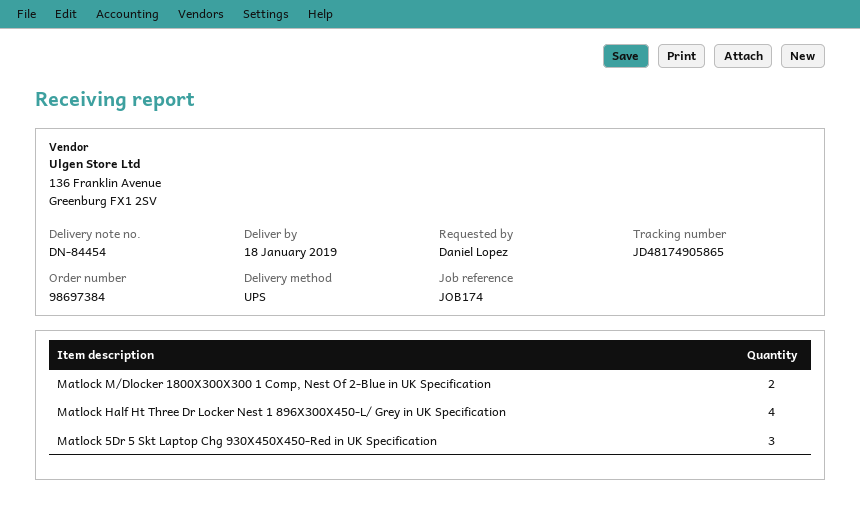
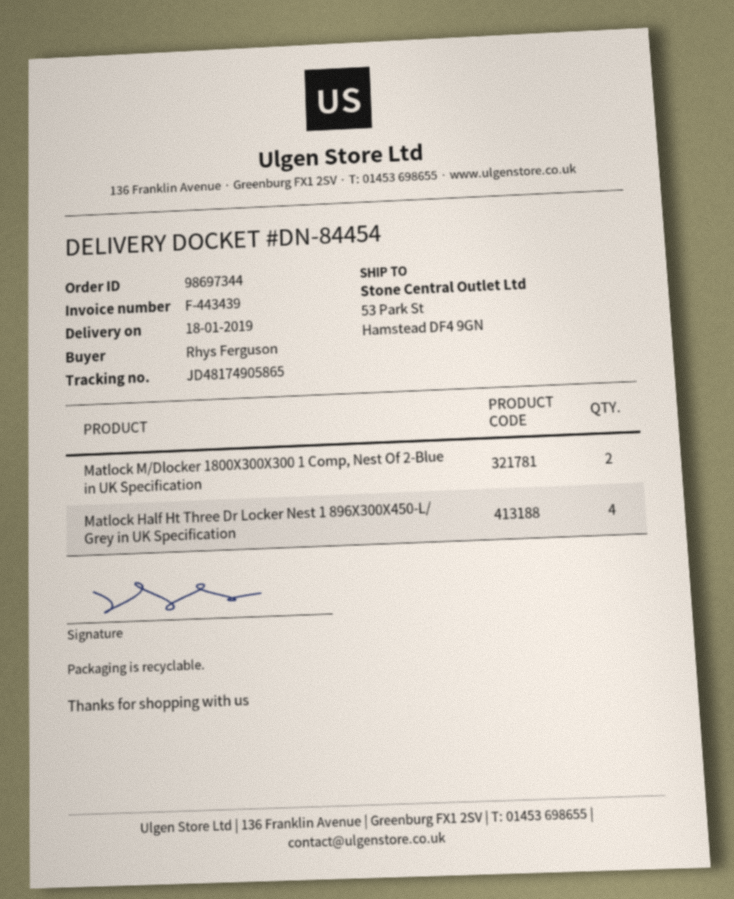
order number: 98697384 -> 98697344
ordered by: Daniel Lopez -> Rhys Ferguson
Matlock 5Dr 5 Skt Laptop Chg 930X450X450-Red in UK Specification: 3 -> none

